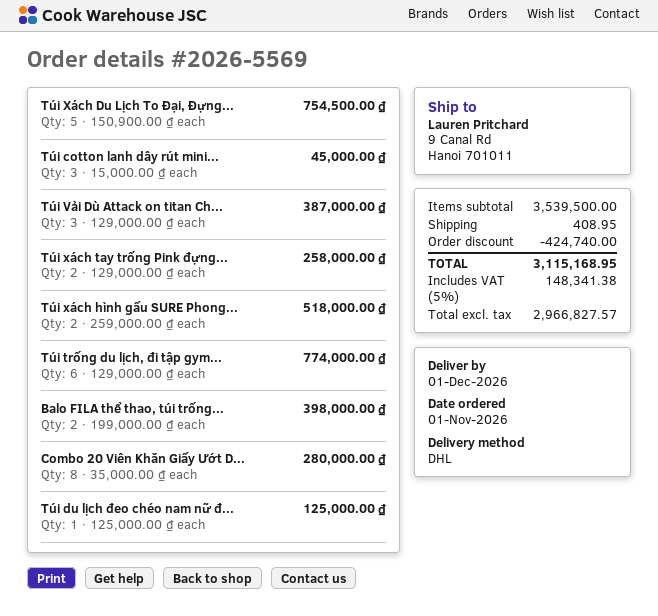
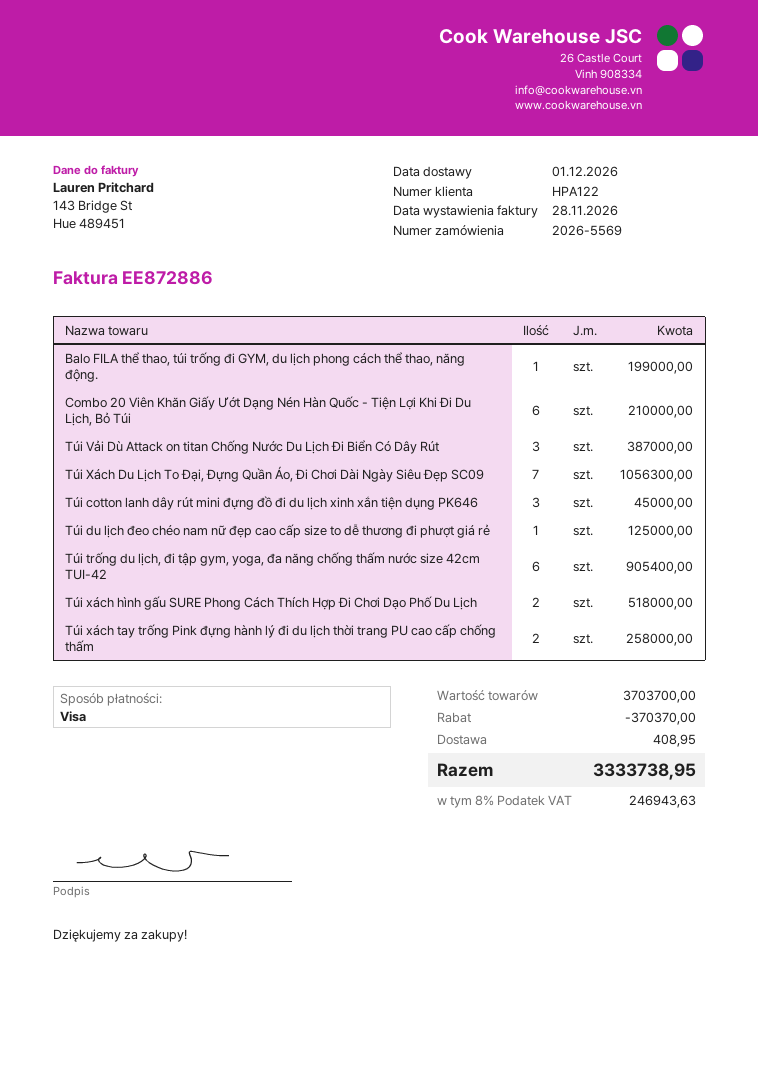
Túi Xách Du Lịch To Đại, Đựng...: 5 for 754500.00 -> 7 for 1056300.00
Túi trống du lịch, đi tập gym...: 6 for 774000.00 -> 6 for 905400.00
Balo FILA thể thao, túi trống...: 2 for 398000.00 -> 1 for 199000.00
Combo 20 Viên Khăn Giấy Ướt D...: 8 for 280000.00 -> 6 for 210000.00
subtotal: 3539500.00 -> 3703700.00
discount: 424740.00 -> 370370.00
tax: 5% = 148341.38 -> 8% = 246943.63
total: 3115168.95 -> 3333738.95

